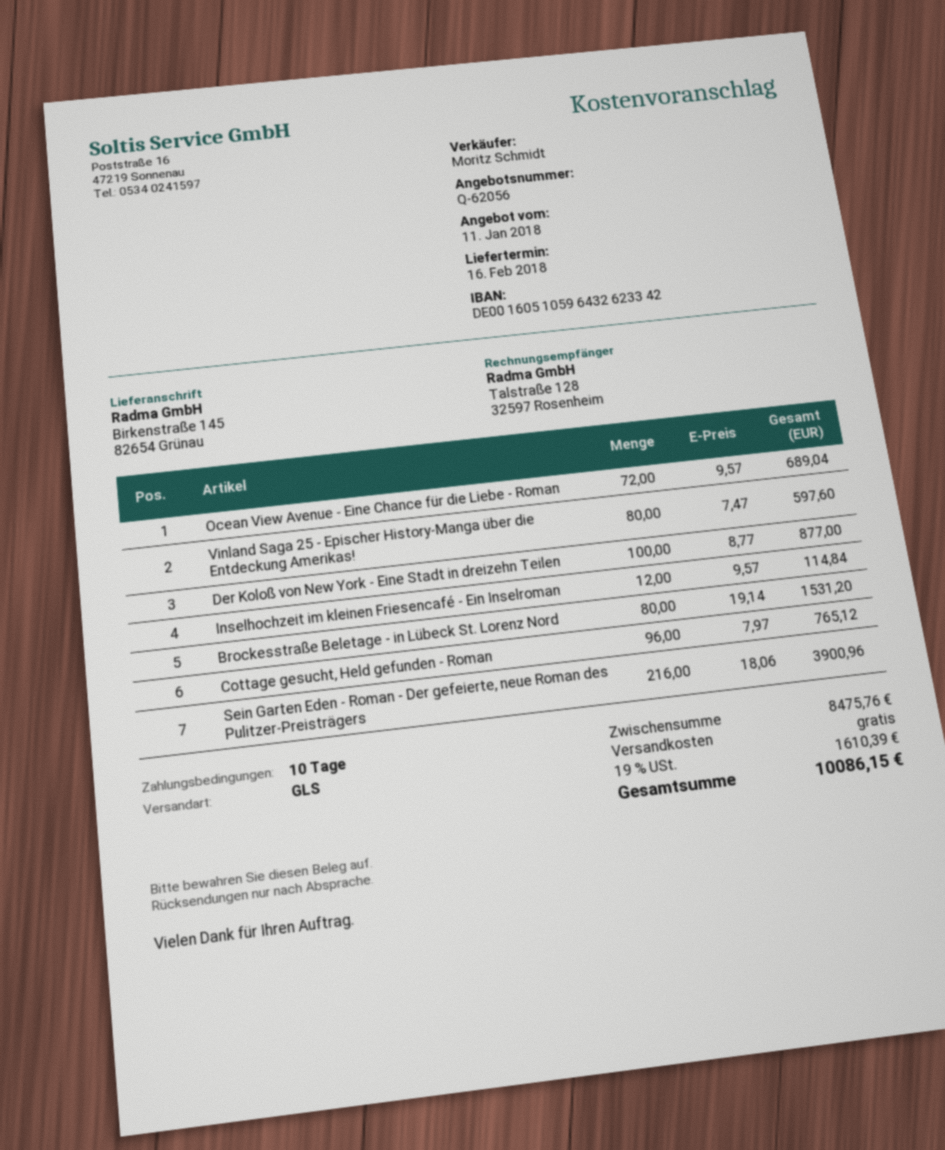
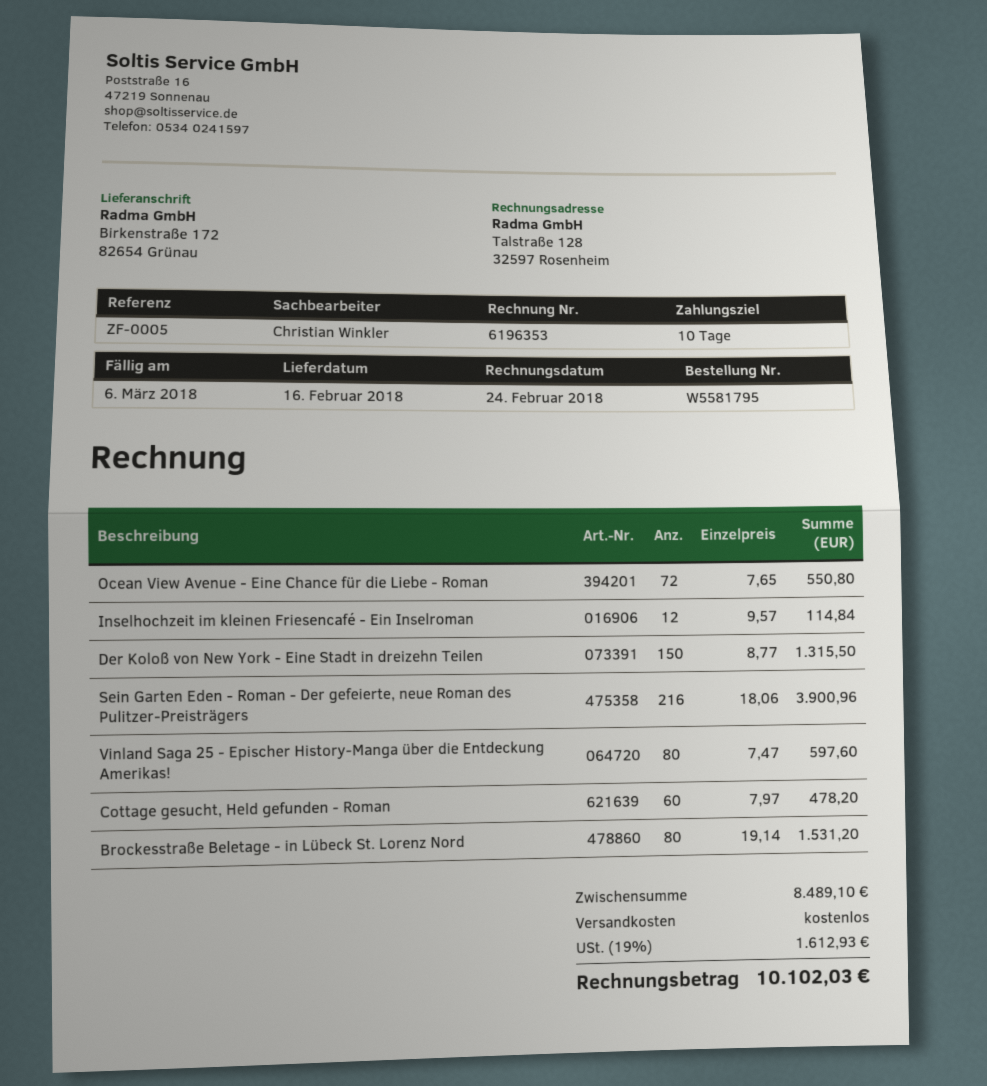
sales rep: Moritz Schmidt -> Christian Winkler
ship to: Birkenstraße 145, 82654 Grünau -> Birkenstraße 172, 82654 Grünau
Ocean View Avenue - Eine Chance für die Liebe - Roman: 72 x 9.57 = 689.04 -> 72 x 7.65 = 550.80
Der Koloß von New York - Eine Stadt in dreizehn Teilen: 100 x 8.77 = 877.00 -> 150 x 8.77 = 1315.50
Cottage gesucht, Held gefunden - Roman: 96 x 7.97 = 765.12 -> 60 x 7.97 = 478.20
subtotal: 8475.76 -> 8489.10
tax: 19% = 1610.39 -> 19% = 1612.93
total: 10086.15 -> 10102.03

